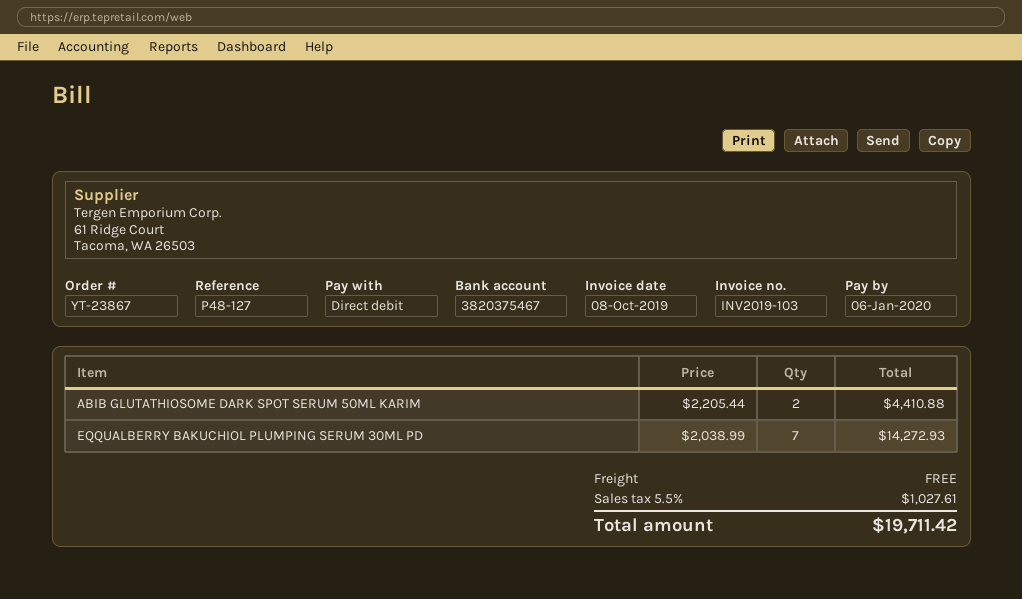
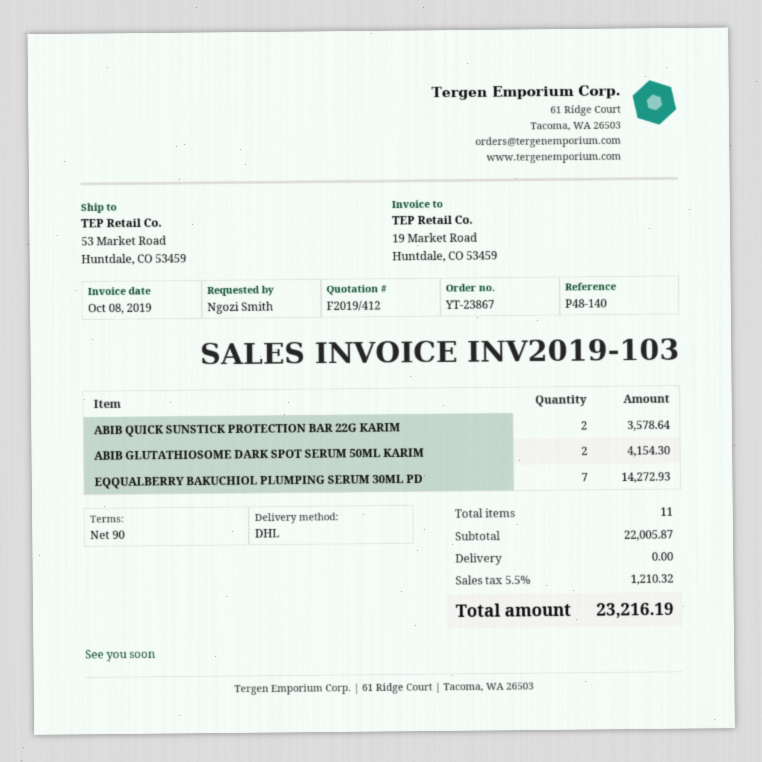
reference: P48-127 -> P48-140
ABIB GLUTATHIOSOME DARK SPOT SERUM 50ML KARIM: 2 for 4410.88 -> 2 for 4154.30
ABIB QUICK SUNSTICK PROTECTION BAR 22G KARIM: none -> 2 for 3578.64
tax: 5.5% = 1027.61 -> 5.5% = 1210.32
total: 19711.42 -> 23216.19

